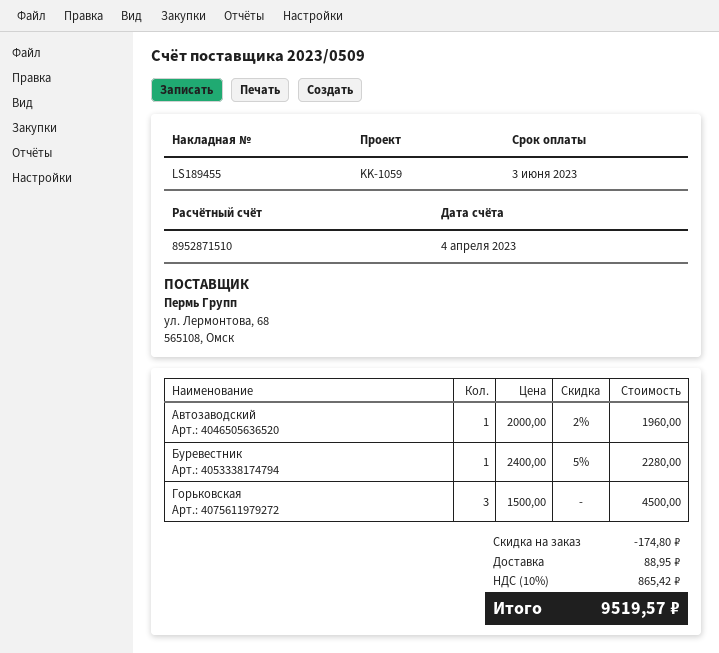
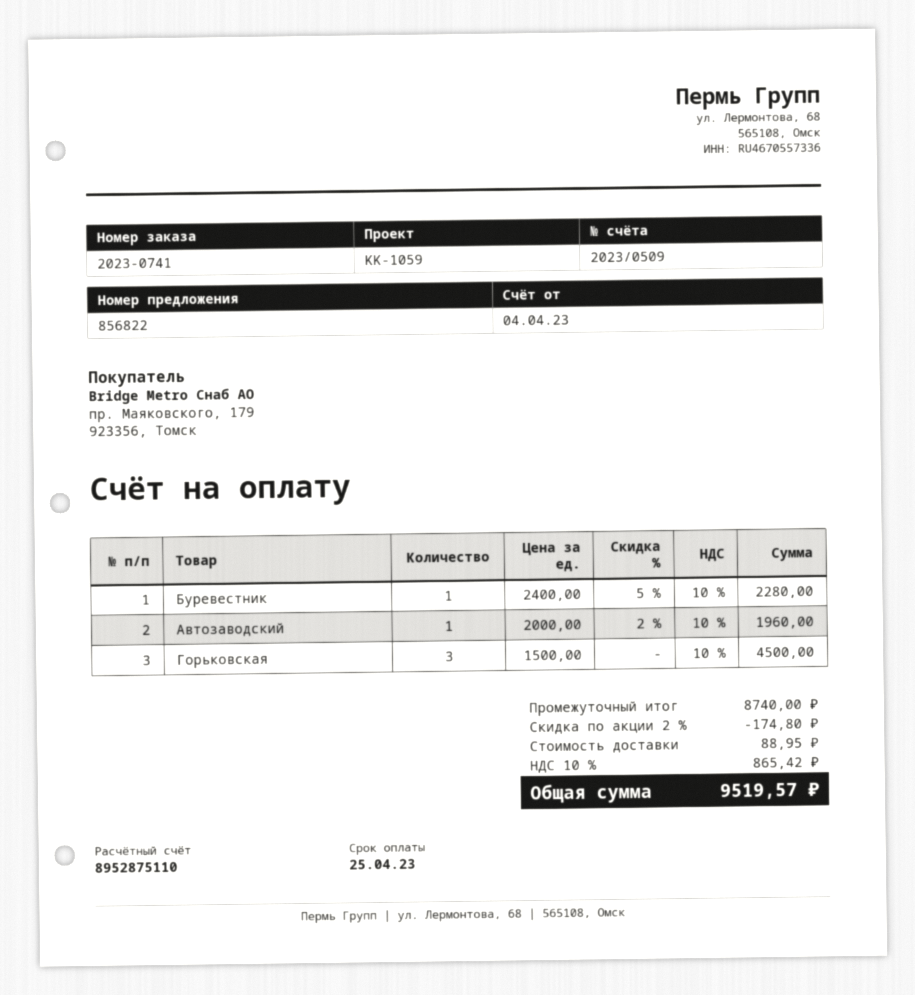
due date: 2023-06-03 -> 2023-04-25
bank account: 8952871510 -> 8952875110

